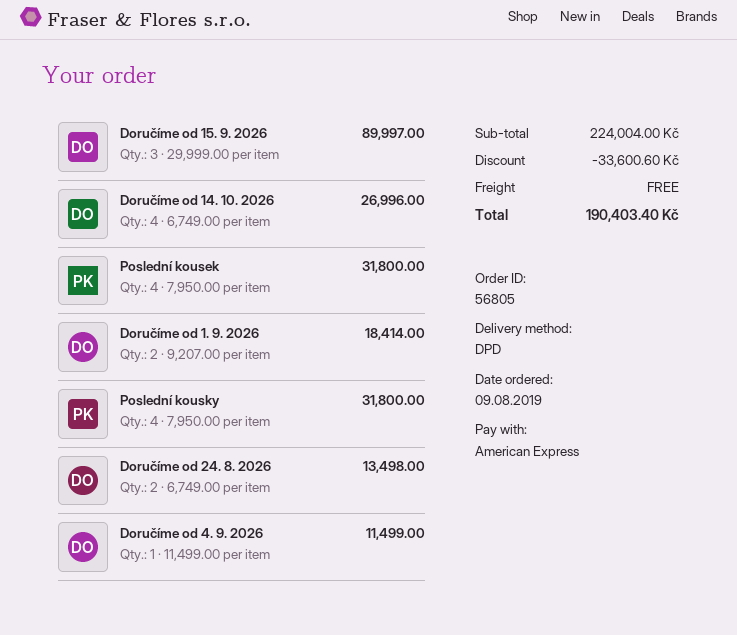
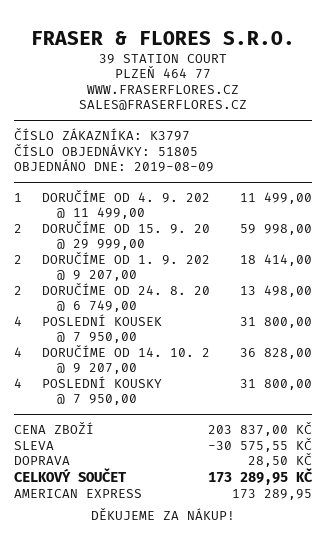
order number: 56805 -> 51805
Doručíme od 15. 9. 2026: 3 x 29999.00 = 89997.00 -> 2 x 29999.00 = 59998.00
Doručíme od 14. 10. 2026: 4 x 6749.00 = 26996.00 -> 4 x 9207.00 = 36828.00
subtotal: 224004.00 -> 203837.00
discount: 33600.60 -> 30575.55
shipping: 0.00 -> 28.50
total: 190403.40 -> 173289.95

